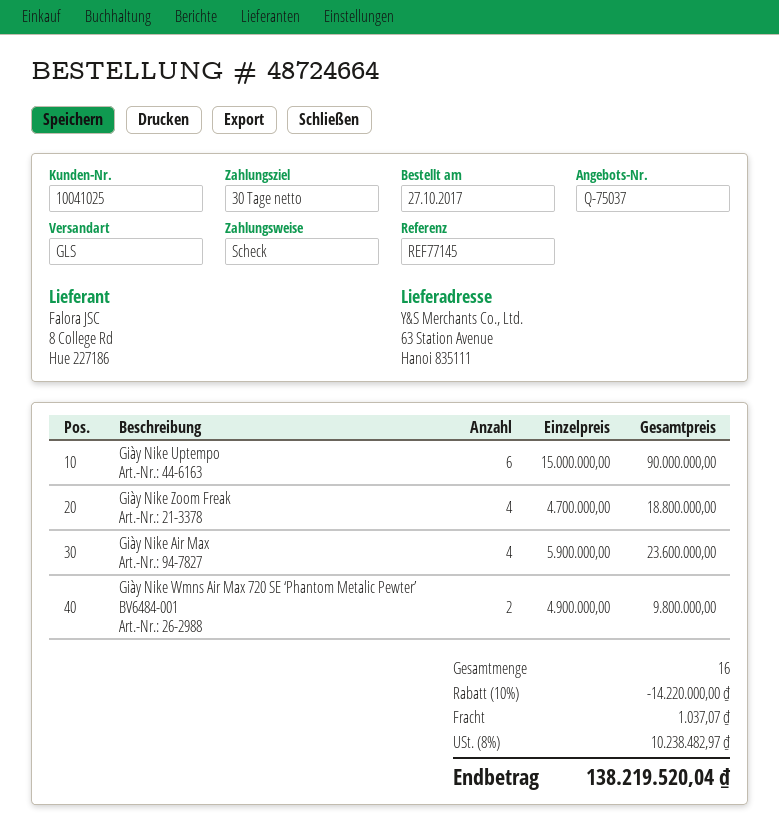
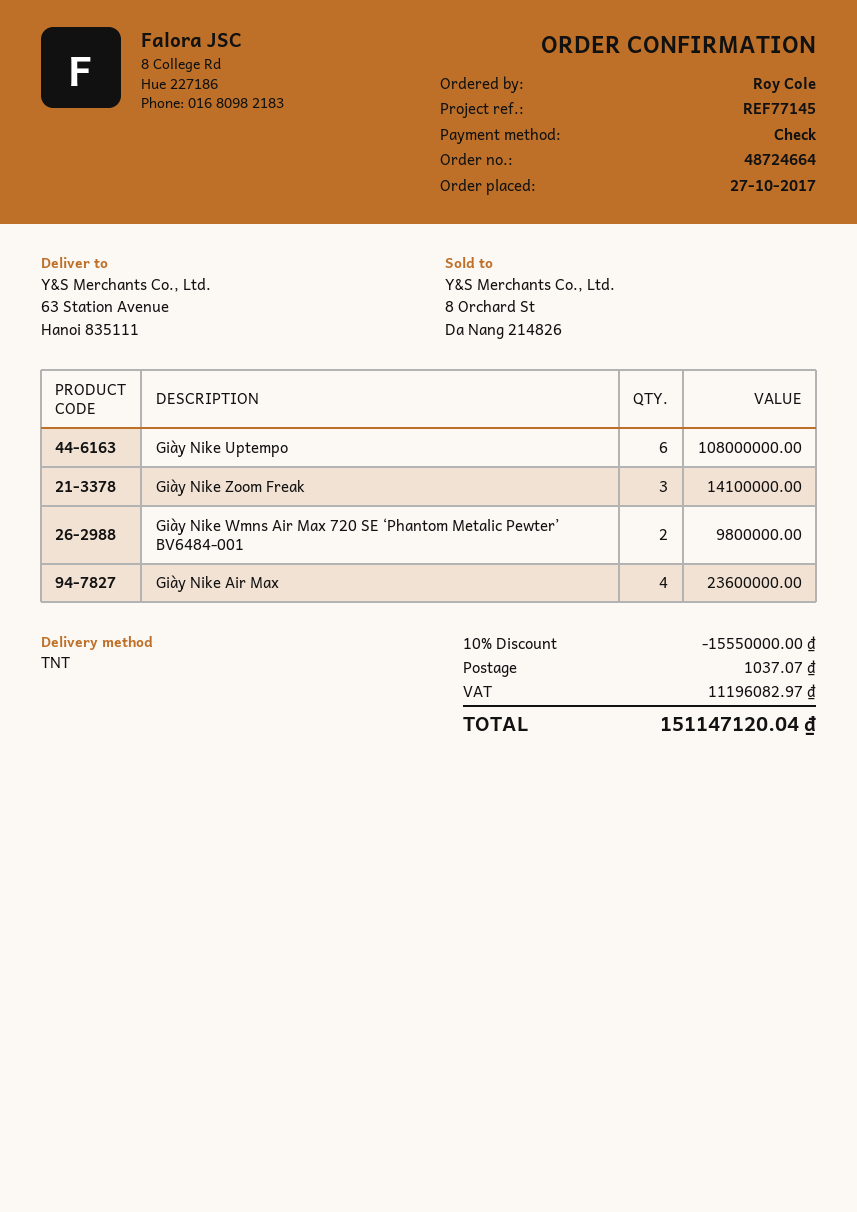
shipping method: GLS -> TNT
Giày Nike Uptempo: 6 for 90000000.00 -> 6 for 108000000.00
Giày Nike Zoom Freak: 4 for 18800000.00 -> 3 for 14100000.00
discount: 10% = 14220000.00 -> 10% = 15550000.00
tax: 10238482.97 -> 11196082.97
total: 138219520.04 -> 151147120.04

